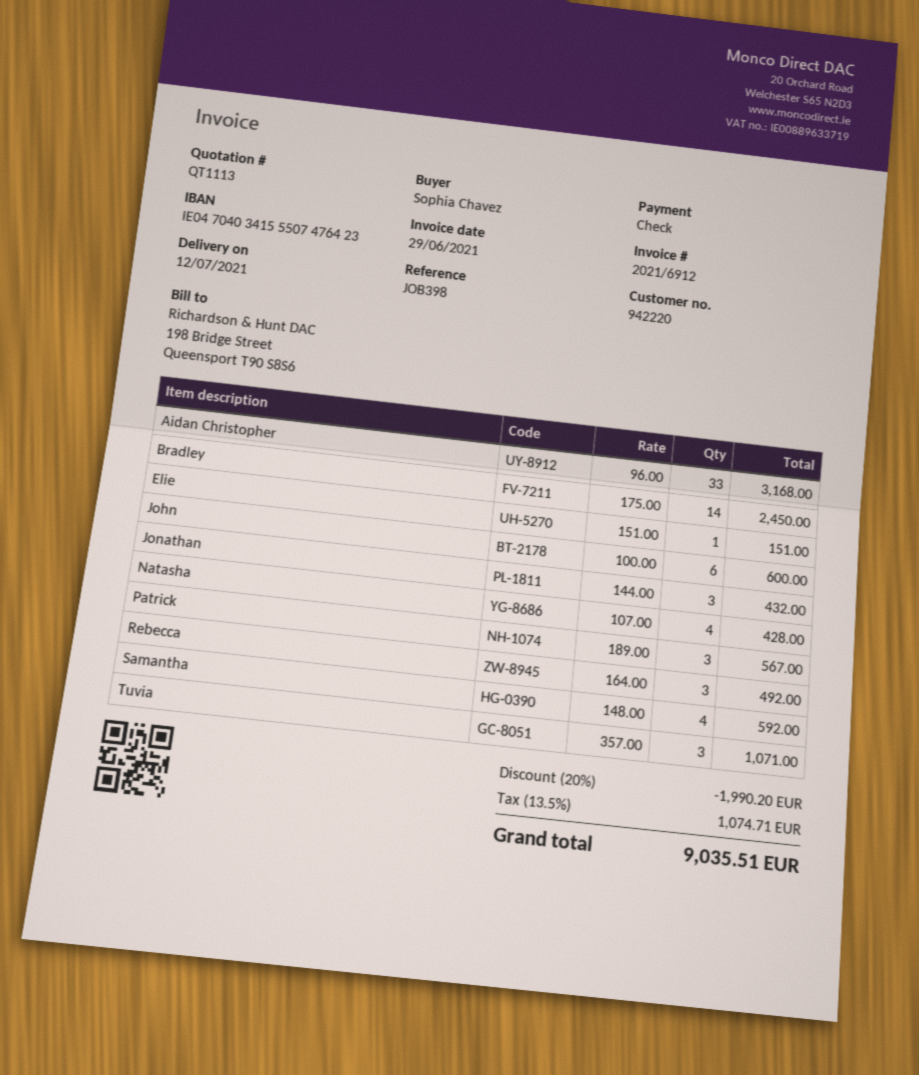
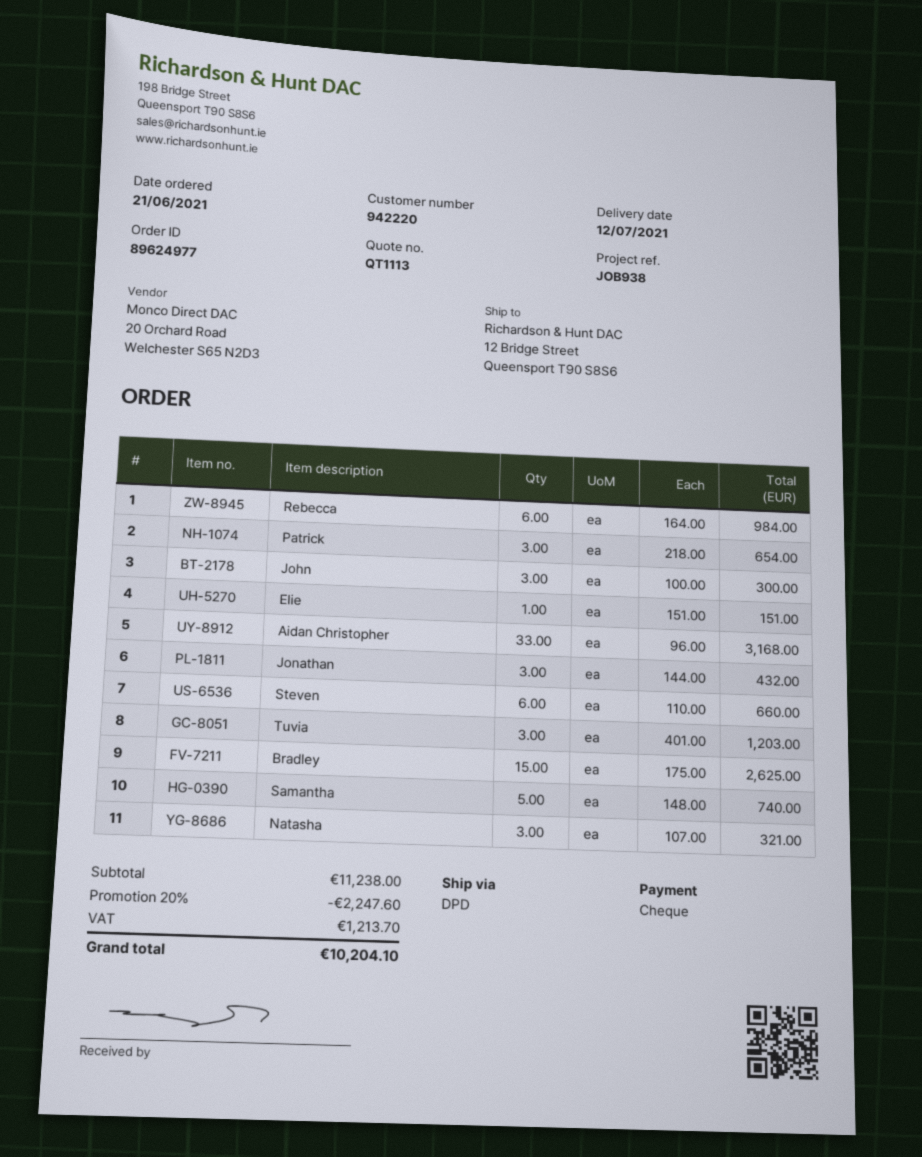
reference: JOB398 -> JOB938
Bradley: 14 x 175.00 = 2450.00 -> 15 x 175.00 = 2625.00
John: 6 x 100.00 = 600.00 -> 3 x 100.00 = 300.00
Natasha: 4 x 107.00 = 428.00 -> 3 x 107.00 = 321.00
Patrick: 3 x 189.00 = 567.00 -> 3 x 218.00 = 654.00
Rebecca: 3 x 164.00 = 492.00 -> 6 x 164.00 = 984.00
Samantha: 4 x 148.00 = 592.00 -> 5 x 148.00 = 740.00
Tuvia: 3 x 357.00 = 1071.00 -> 3 x 401.00 = 1203.00
Steven: none -> 6 x 110.00 = 660.00
discount: 20% = 1990.20 -> 20% = 2247.60
tax: 1074.71 -> 1213.70
total: 9035.51 -> 10204.10

